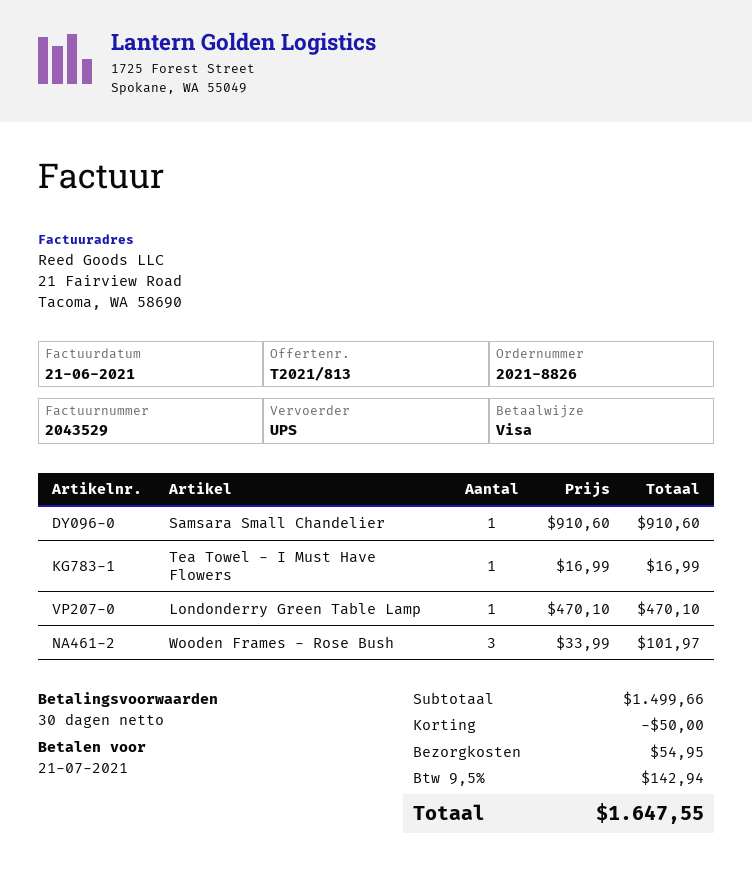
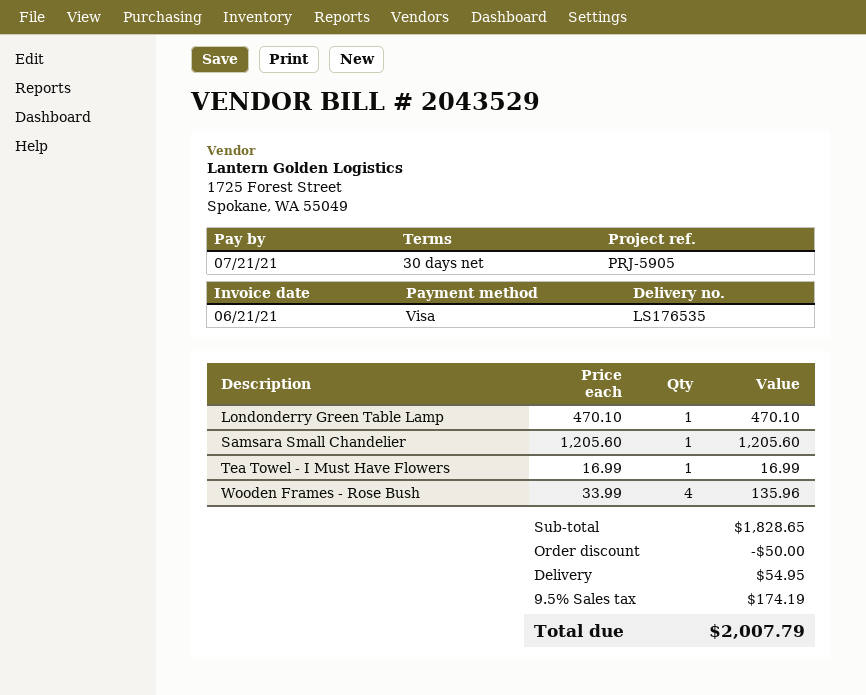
Samsara Small Chandelier: 1 x 910.60 = 910.60 -> 1 x 1205.60 = 1205.60
Wooden Frames - Rose Bush: 3 x 33.99 = 101.97 -> 4 x 33.99 = 135.96
subtotal: 1499.66 -> 1828.65
tax: 9.5% = 142.94 -> 9.5% = 174.19
total: 1647.55 -> 2007.79

